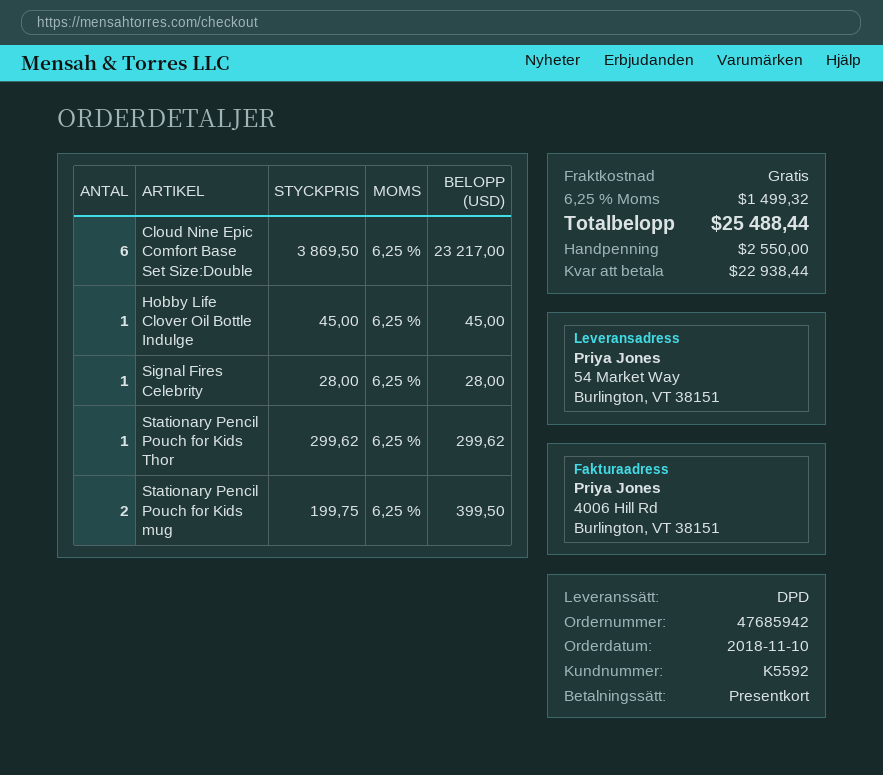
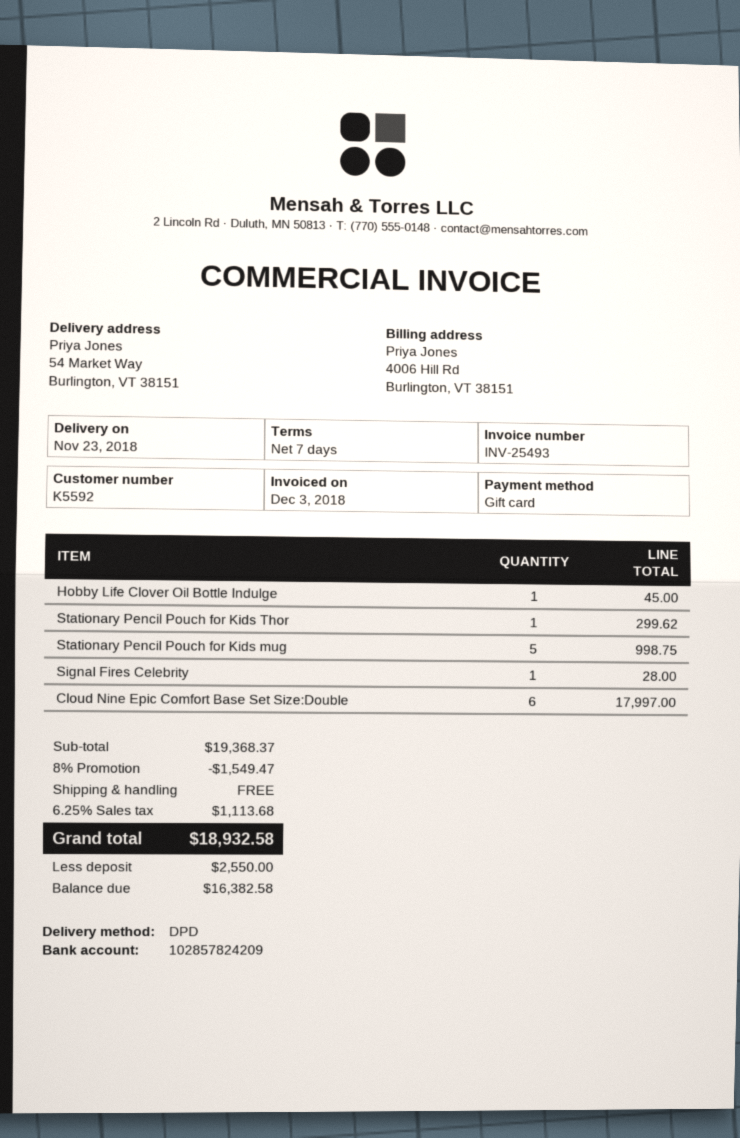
Cloud Nine Epic Comfort Base Set Size:Double: 6 for 23217.00 -> 6 for 17997.00
Stationary Pencil Pouch for Kids mug: 2 for 399.50 -> 5 for 998.75
discount: none -> 8% = 1549.47
tax: 6.25% = 1499.32 -> 6.25% = 1113.68
total: 25488.44 -> 18932.58
balance: 22938.44 -> 16382.58

